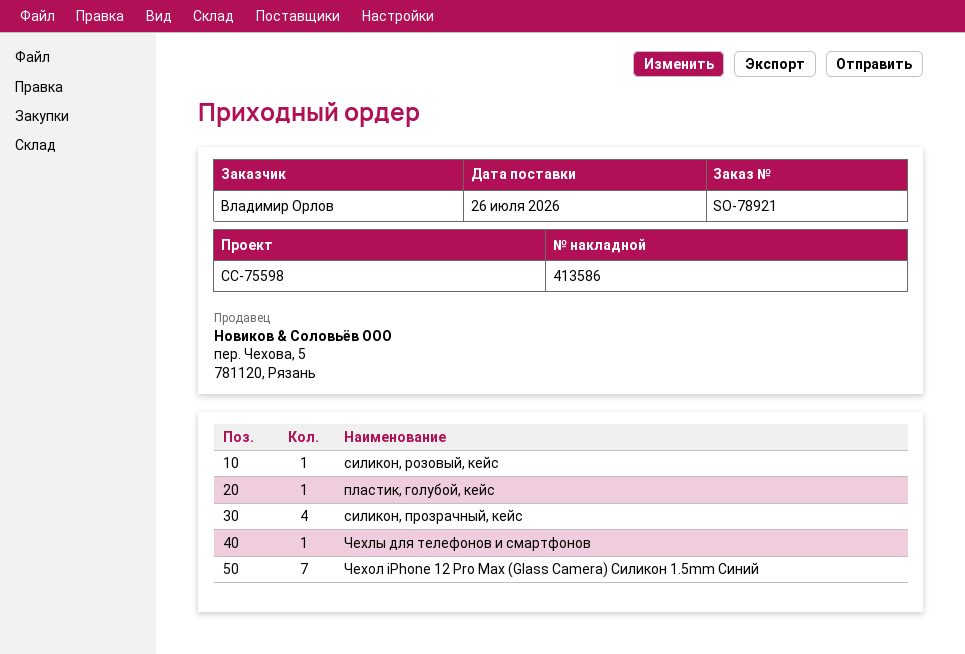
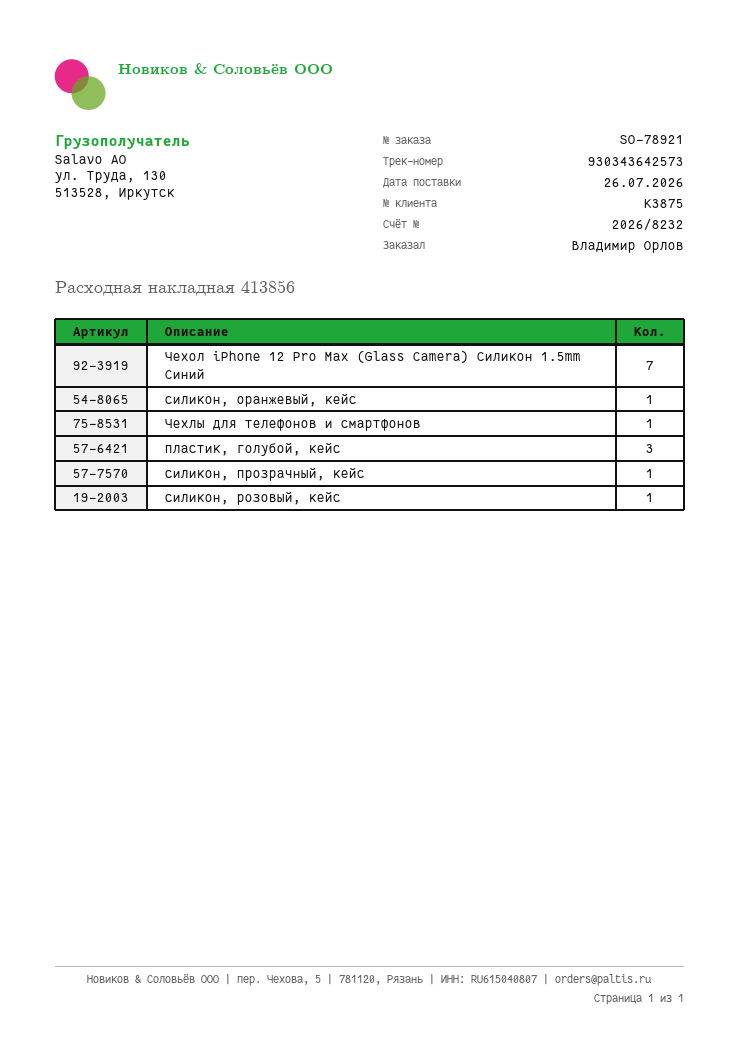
delivery note number: 413586 -> 413856
пластик, голубой, кейс: 1 -> 3
силикон, прозрачный, кейс: 4 -> 1
силикон, оранжевый, кейс: none -> 1

